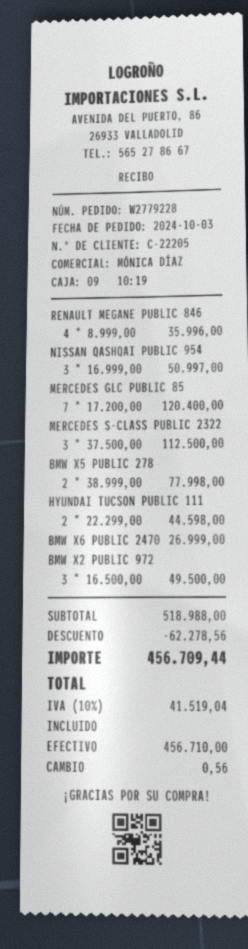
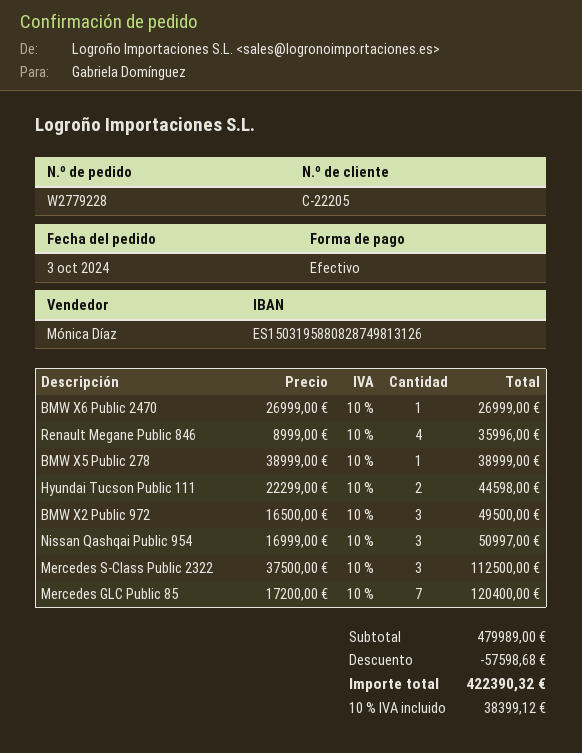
BMW X5 PUBLIC 278: 2 x 38999.00 = 77998.00 -> 1 x 38999.00 = 38999.00
subtotal: 518988.00 -> 479989.00
discount: 62278.56 -> 57598.68
tax: 10% = 41519.04 -> 10% = 38399.12
total: 456709.44 -> 422390.32

